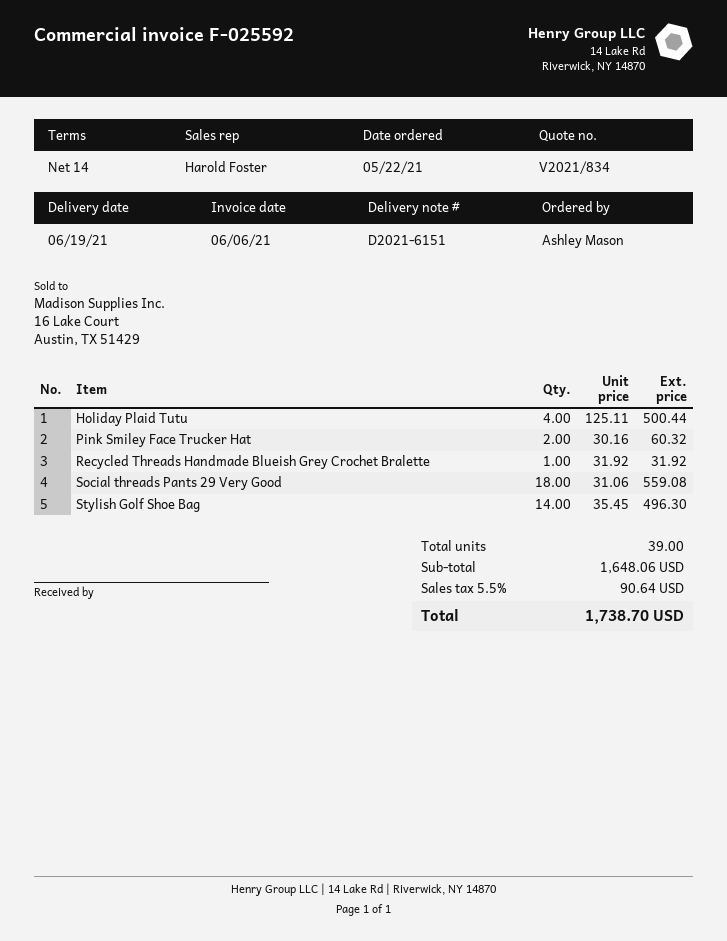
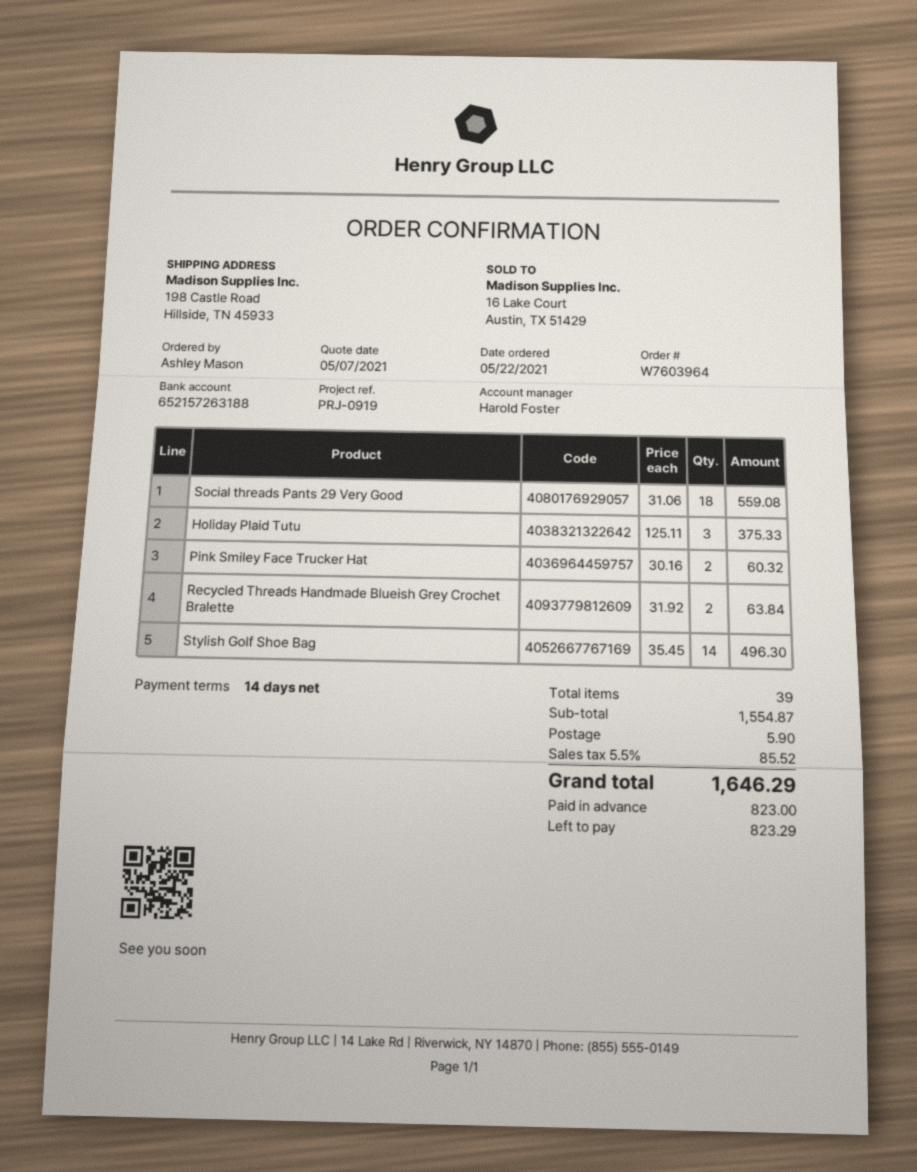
Holiday Plaid Tutu: 4 x 125.11 = 500.44 -> 3 x 125.11 = 375.33
Recycled Threads Handmade Blueish Grey Crochet Bralette: 1 x 31.92 = 31.92 -> 2 x 31.92 = 63.84
subtotal: 1648.06 -> 1554.87
shipping: none -> 5.90
tax: 5.5% = 90.64 -> 5.5% = 85.52
total: 1738.70 -> 1646.29

